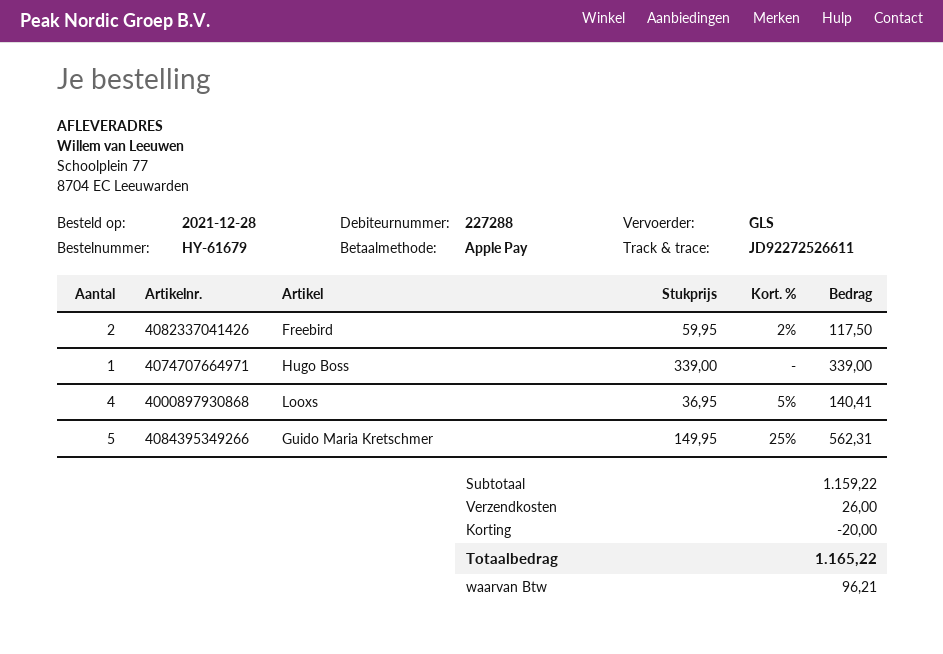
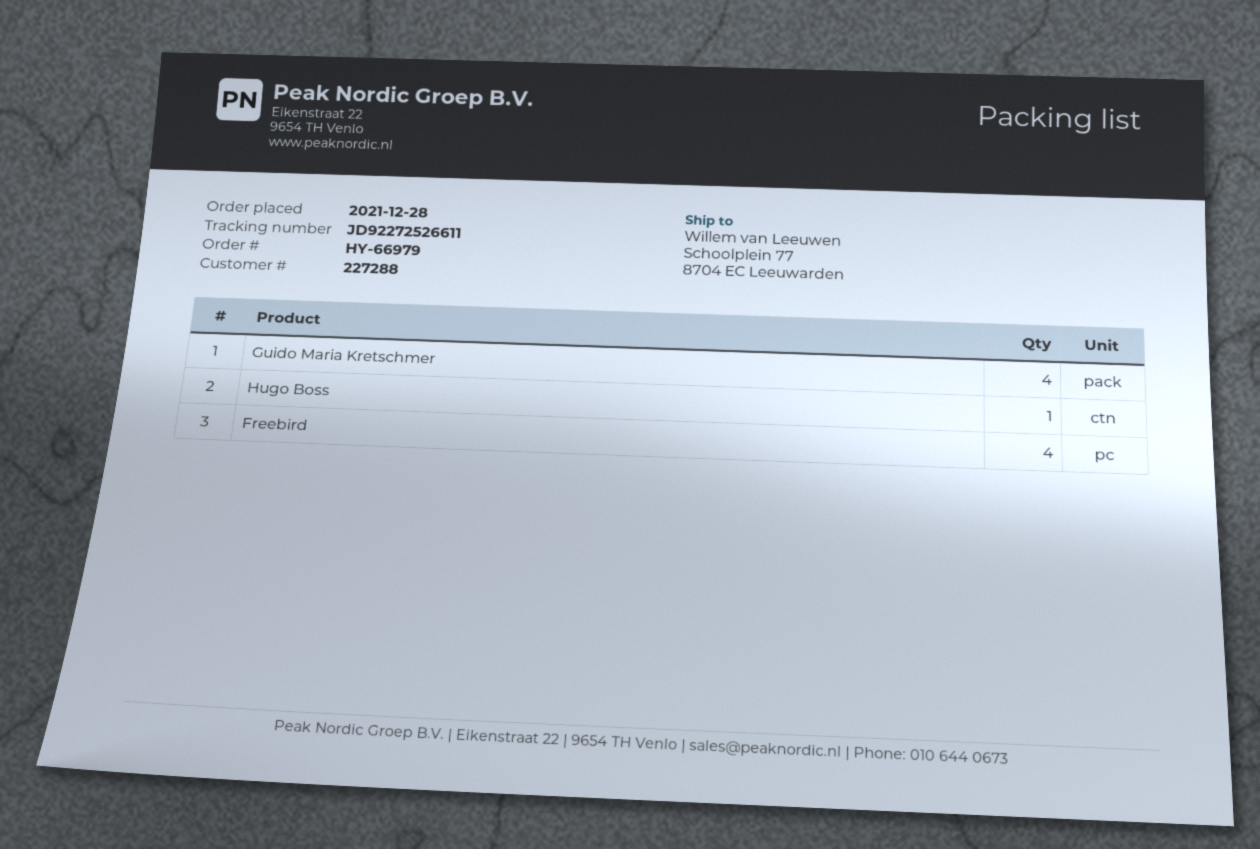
order number: HY-61679 -> HY-66979
Freebird: 2 -> 4
Looxs: 4 -> none
Guido Maria Kretschmer: 5 -> 4

